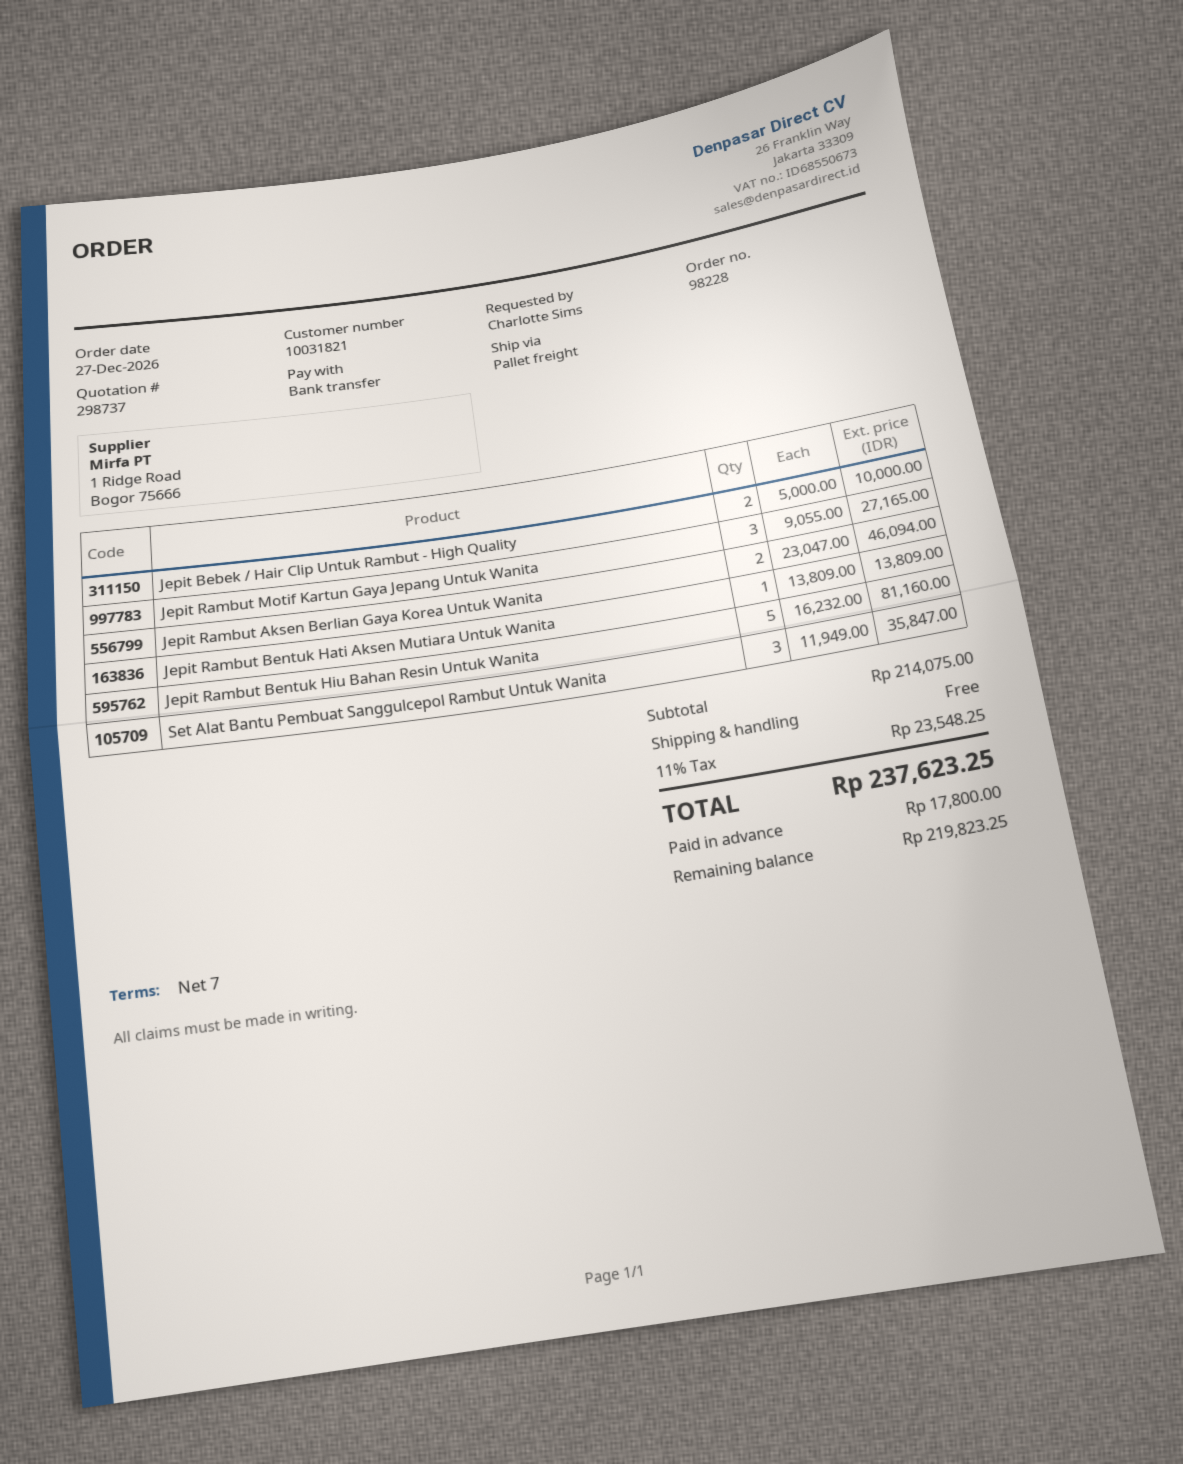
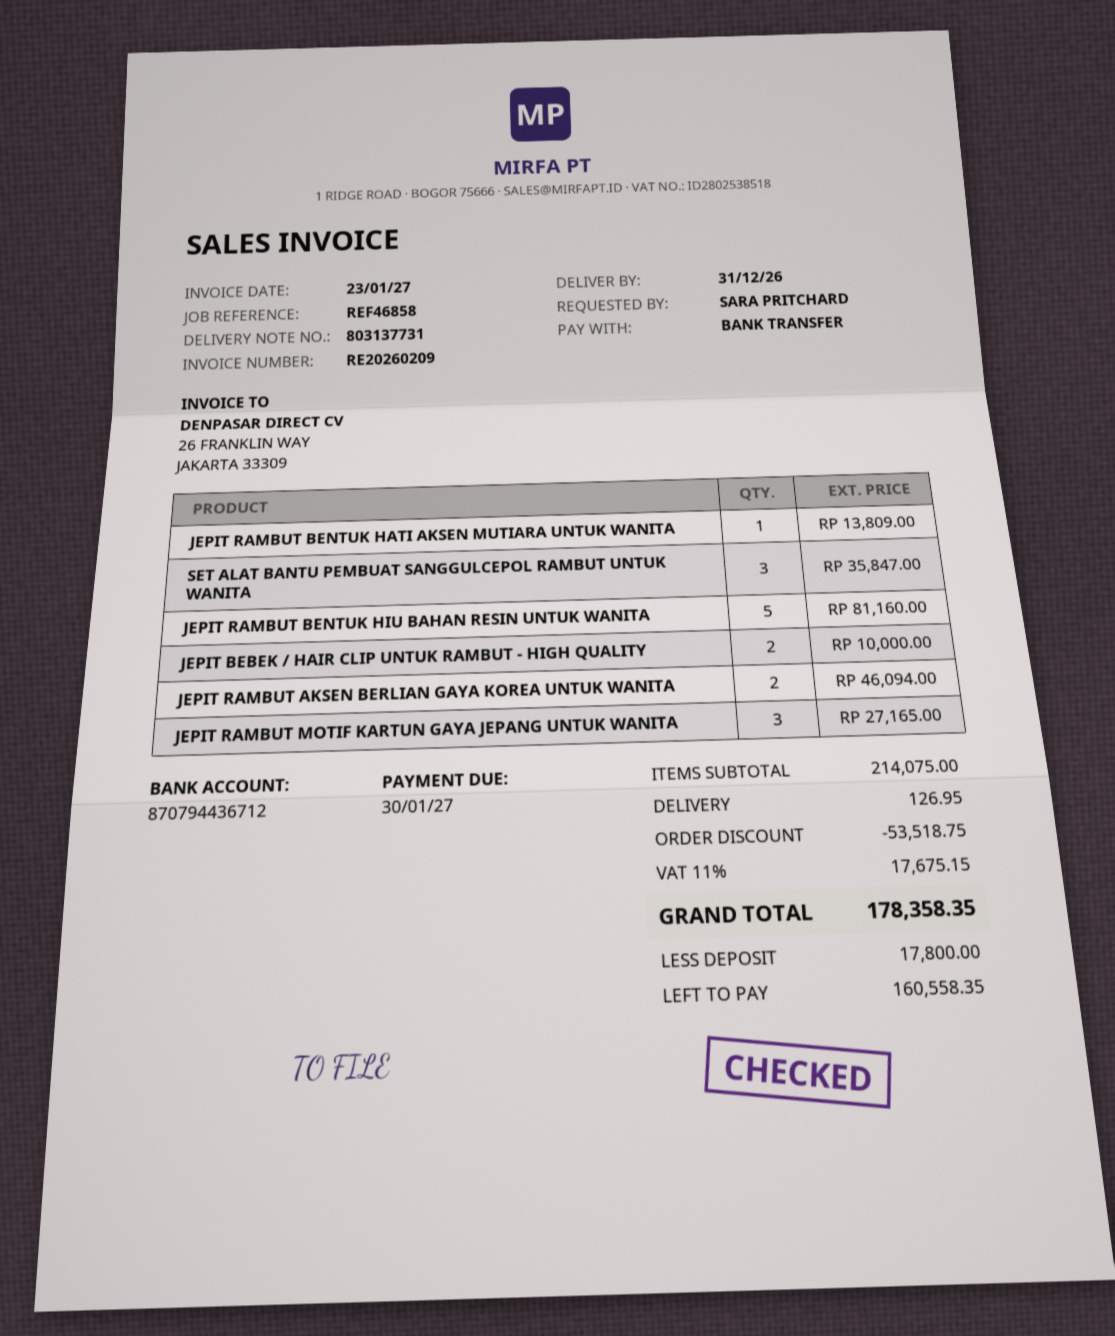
ordered by: Charlotte Sims -> SARA PRITCHARD
discount: none -> 53518.75
shipping: 0.00 -> 126.95
tax: 11% = 23548.25 -> 11% = 17675.15
total: 237623.25 -> 178358.35
balance: 219823.25 -> 160558.35

